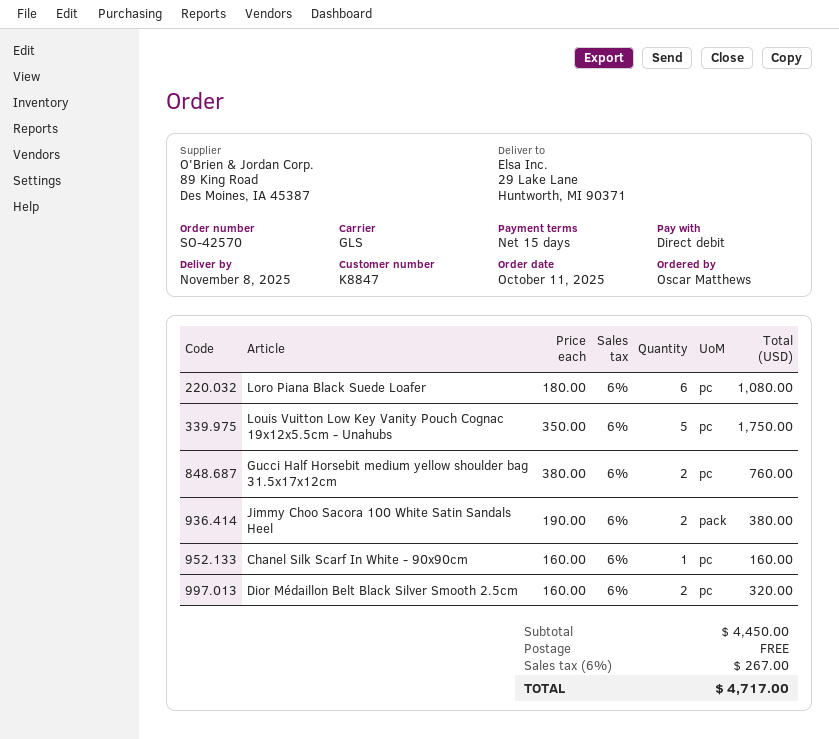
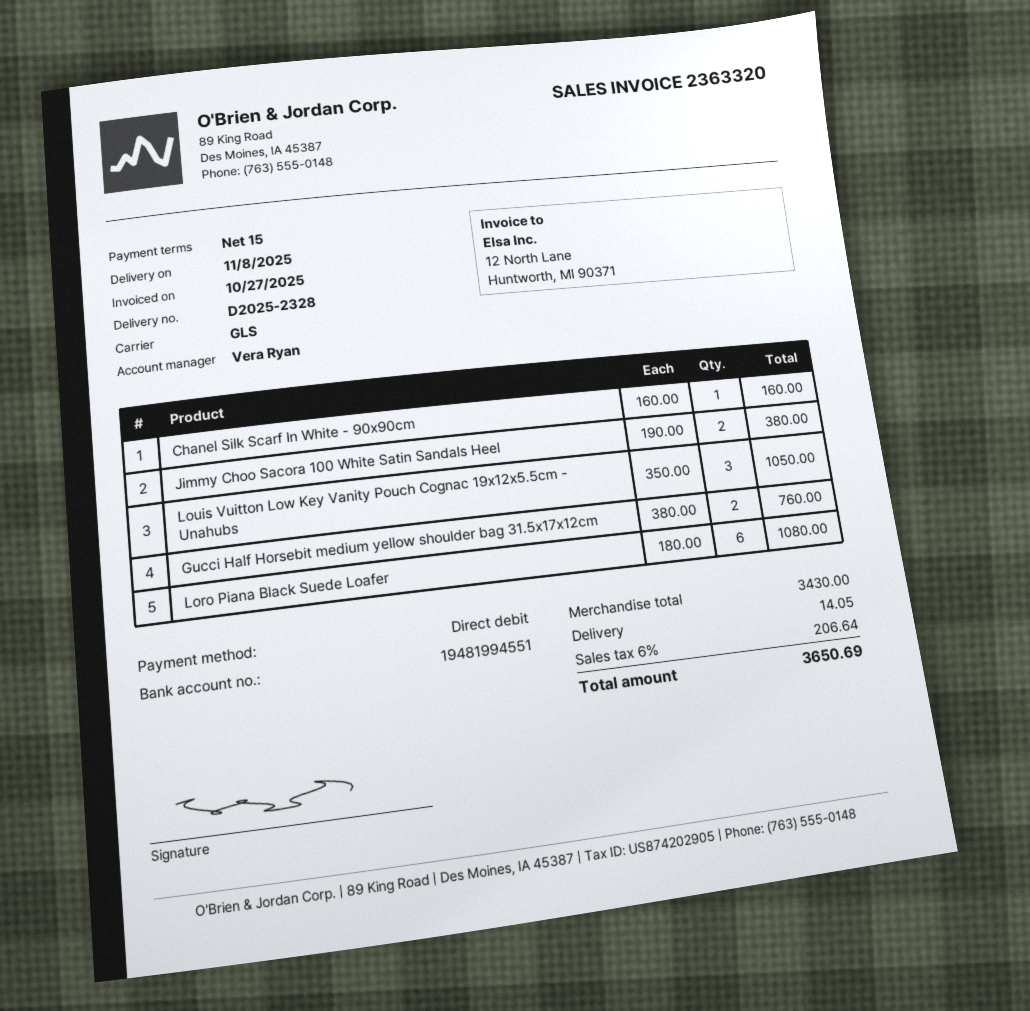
Louis Vuitton Low Key Vanity Pouch Cognac 19x12x5.5cm - Unahubs: 5 x 350.00 = 1750.00 -> 3 x 350.00 = 1050.00
Dior Médaillon Belt Black Silver Smooth 2.5cm: 2 x 160.00 = 320.00 -> none
subtotal: 4450.00 -> 3430.00
shipping: 0.00 -> 14.05
tax: 6% = 267.00 -> 6% = 206.64
total: 4717.00 -> 3650.69

